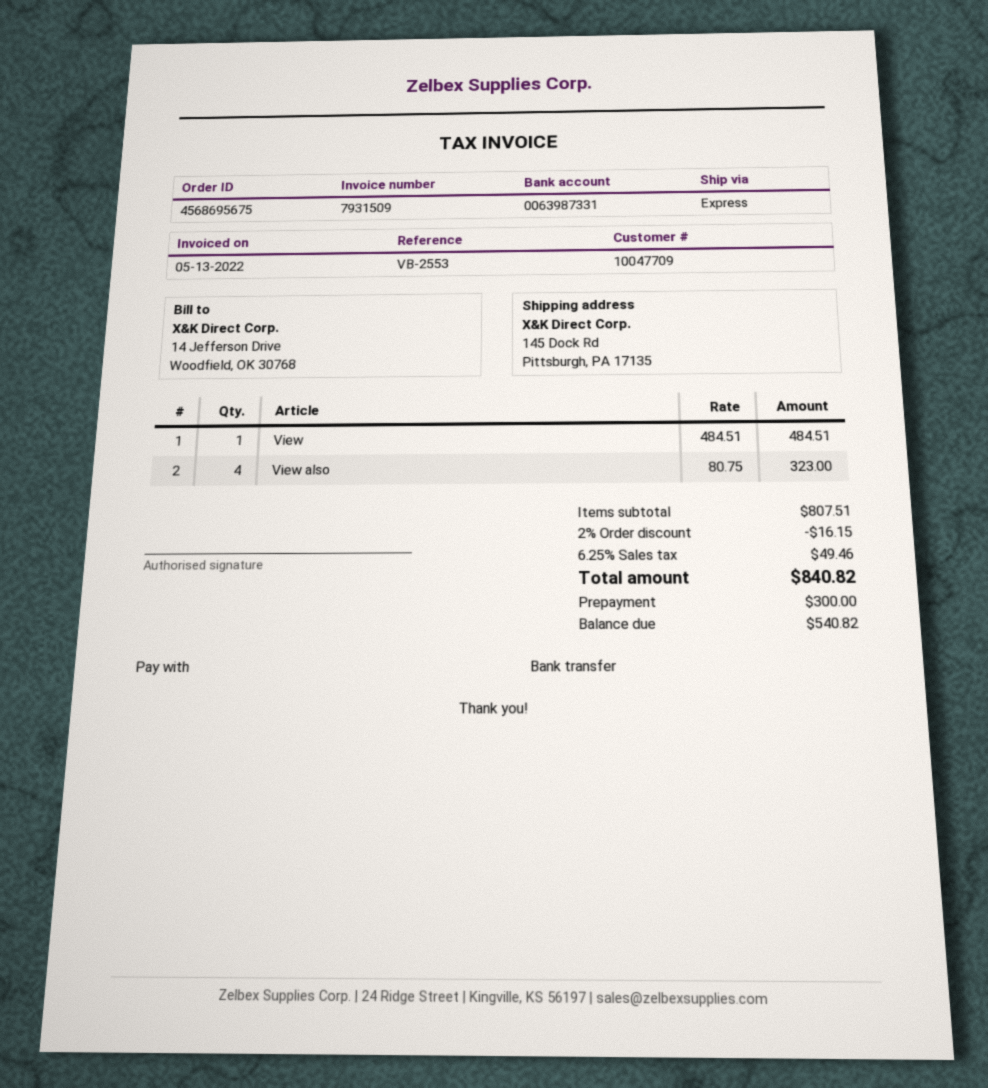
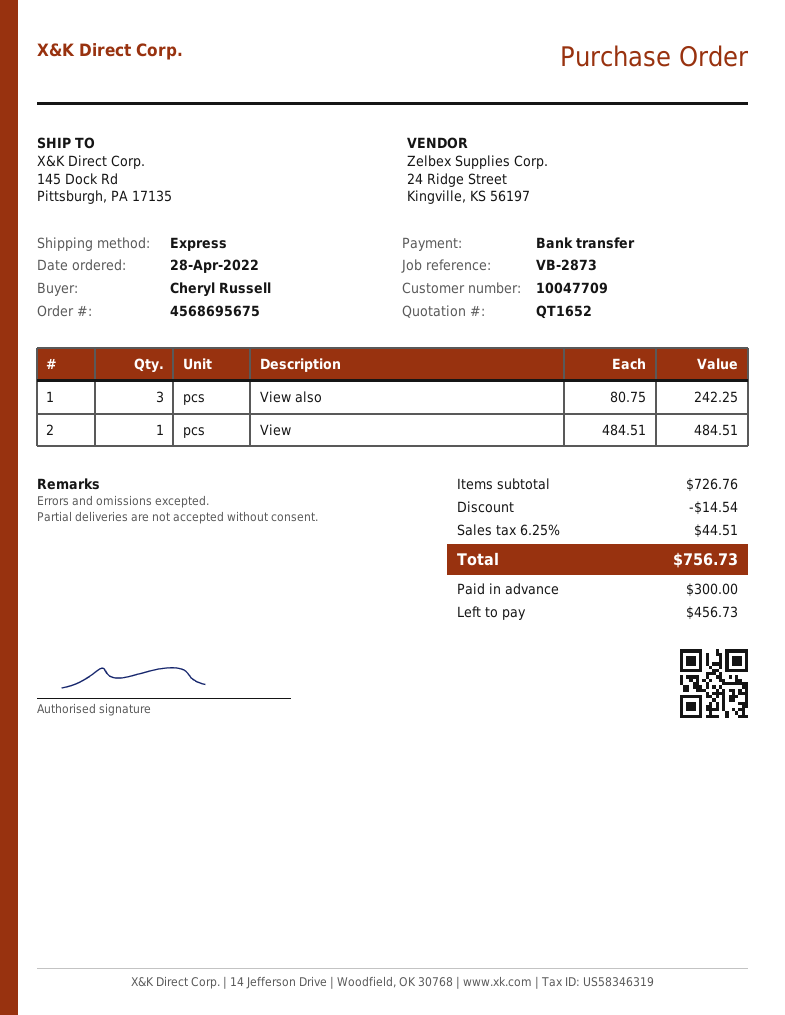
reference: VB-2553 -> VB-2873
View also: 4 x 80.75 = 323.00 -> 3 x 80.75 = 242.25
subtotal: 807.51 -> 726.76
discount: 16.15 -> 14.54
tax: 6.25% = 49.46 -> 6.25% = 44.51
total: 840.82 -> 756.73
balance: 540.82 -> 456.73

